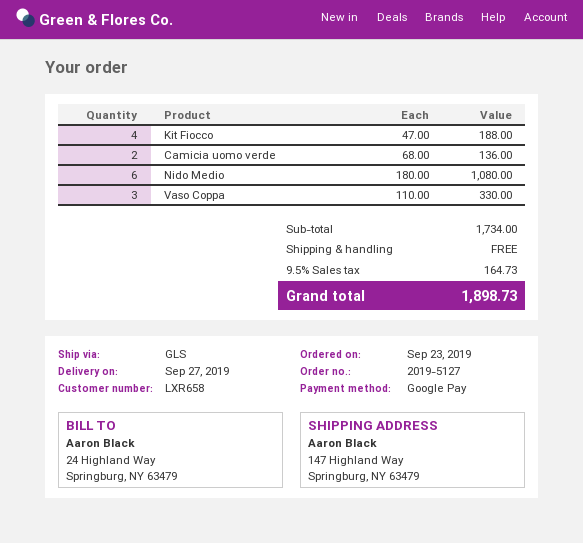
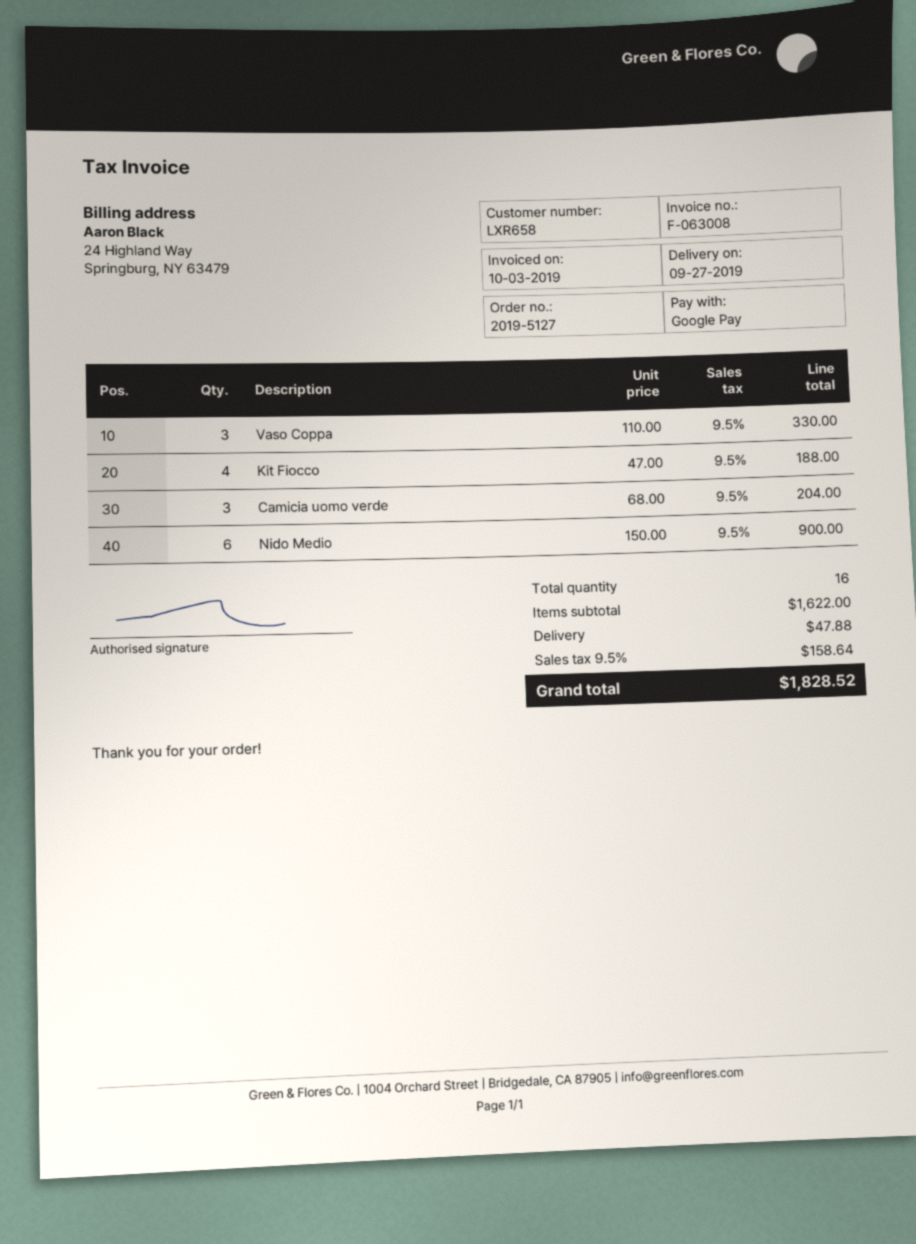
Camicia uomo verde: 2 x 68.00 = 136.00 -> 3 x 68.00 = 204.00
Nido Medio: 6 x 180.00 = 1080.00 -> 6 x 150.00 = 900.00
subtotal: 1734.00 -> 1622.00
shipping: 0.00 -> 47.88
tax: 9.5% = 164.73 -> 9.5% = 158.64
total: 1898.73 -> 1828.52

